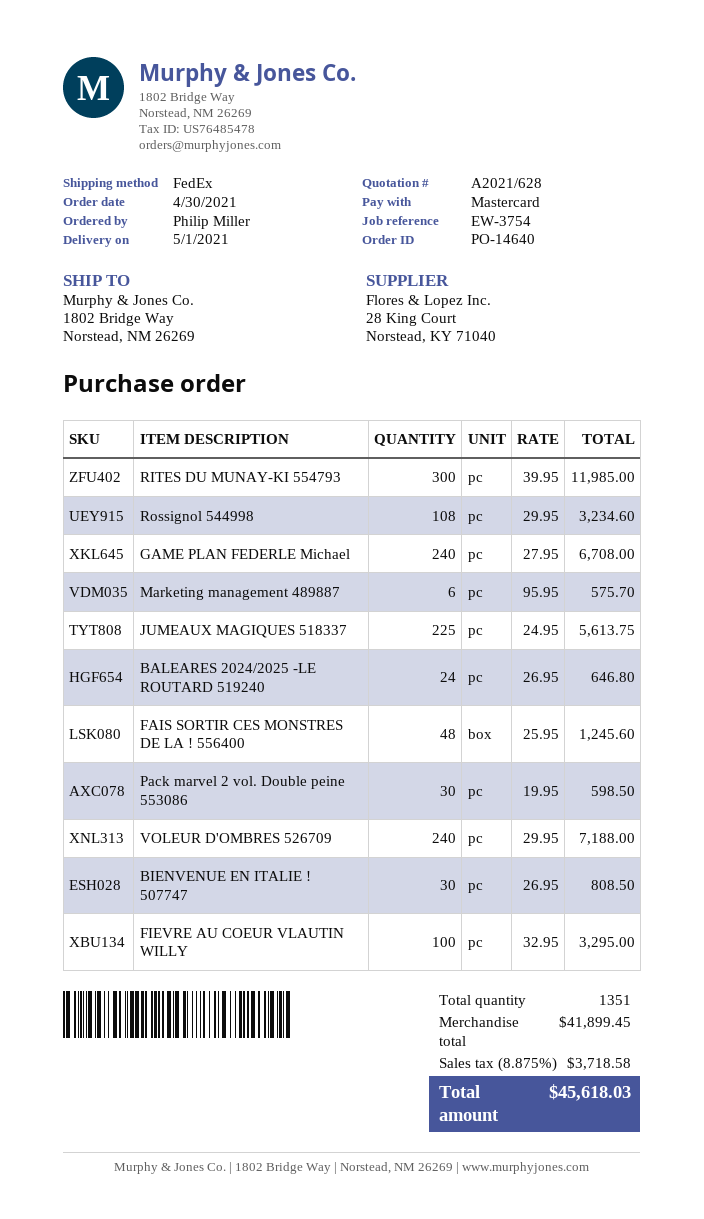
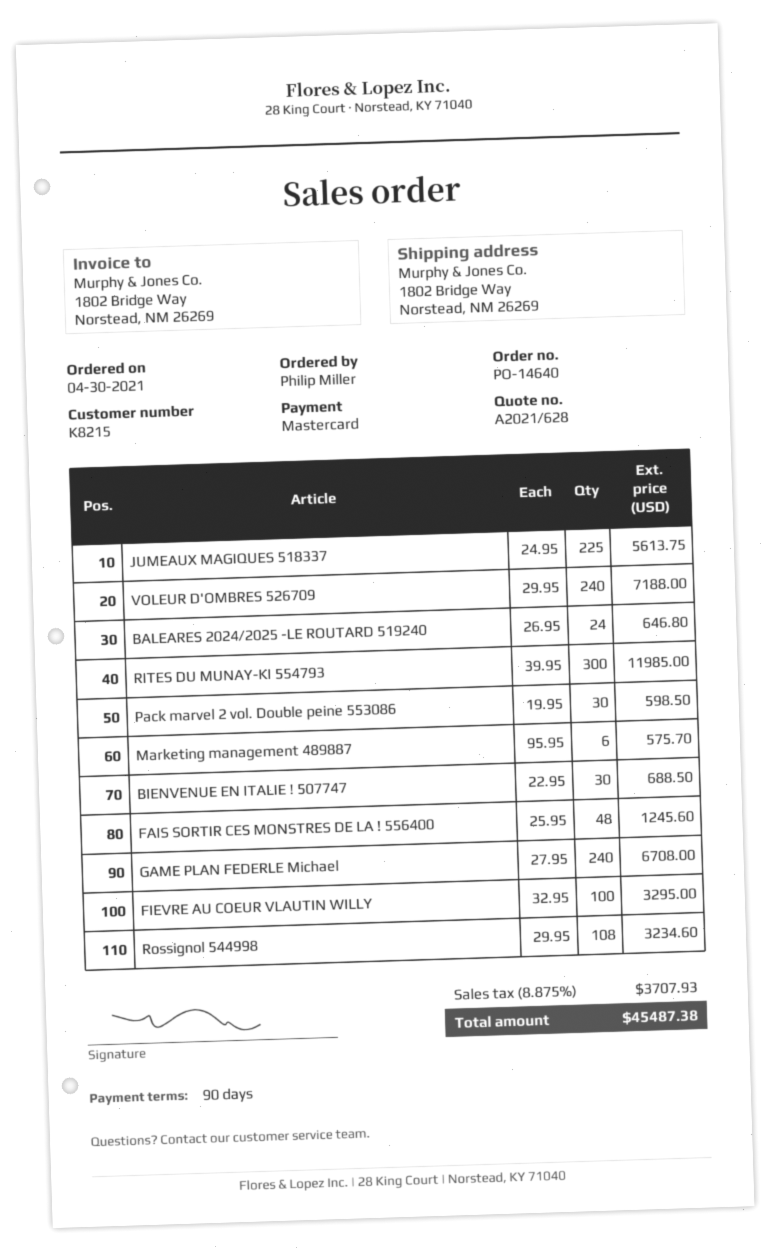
BIENVENUE EN ITALIE ! 507747: 30 x 26.95 = 808.50 -> 30 x 22.95 = 688.50
tax: 8.875% = 3718.58 -> 8.875% = 3707.93
total: 45618.03 -> 45487.38

